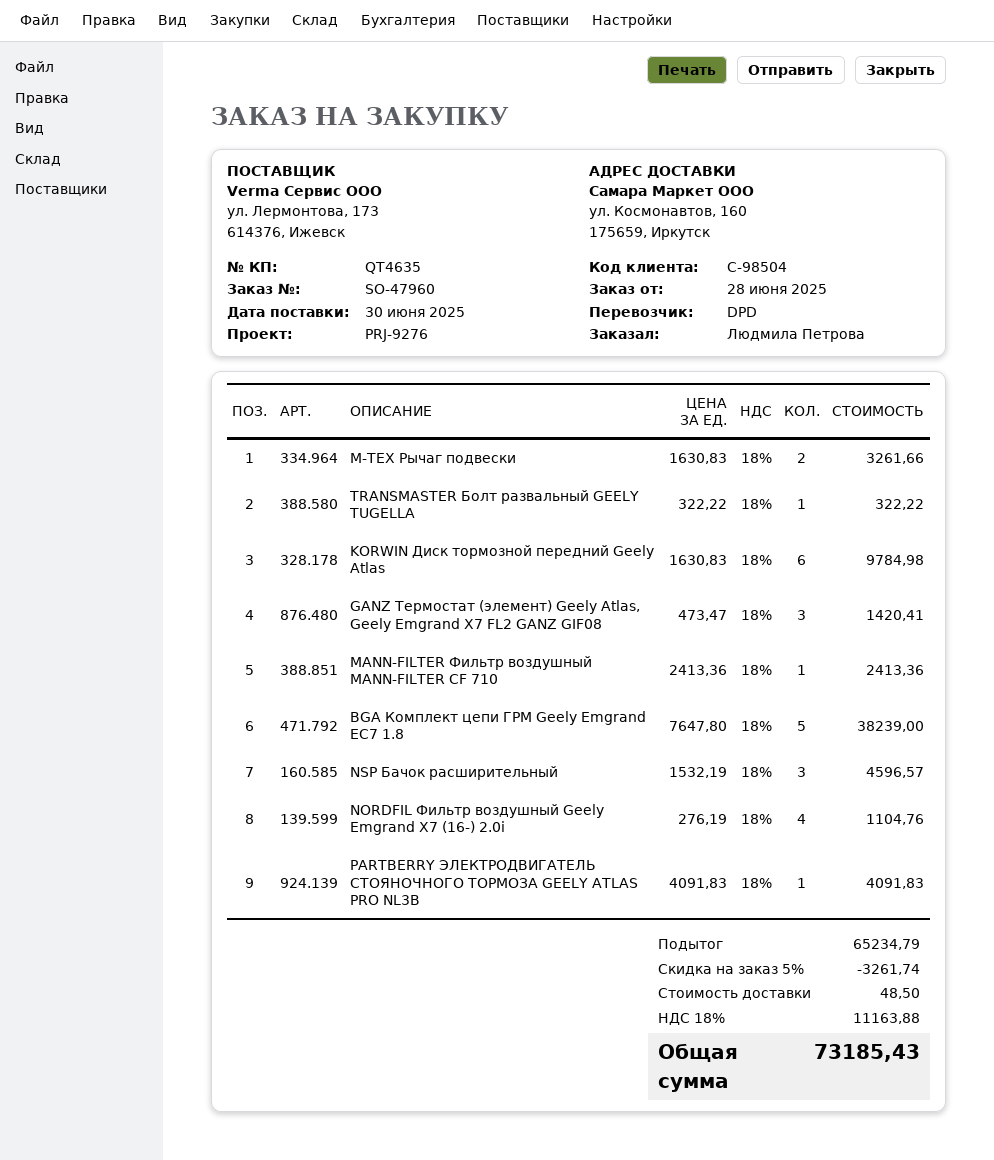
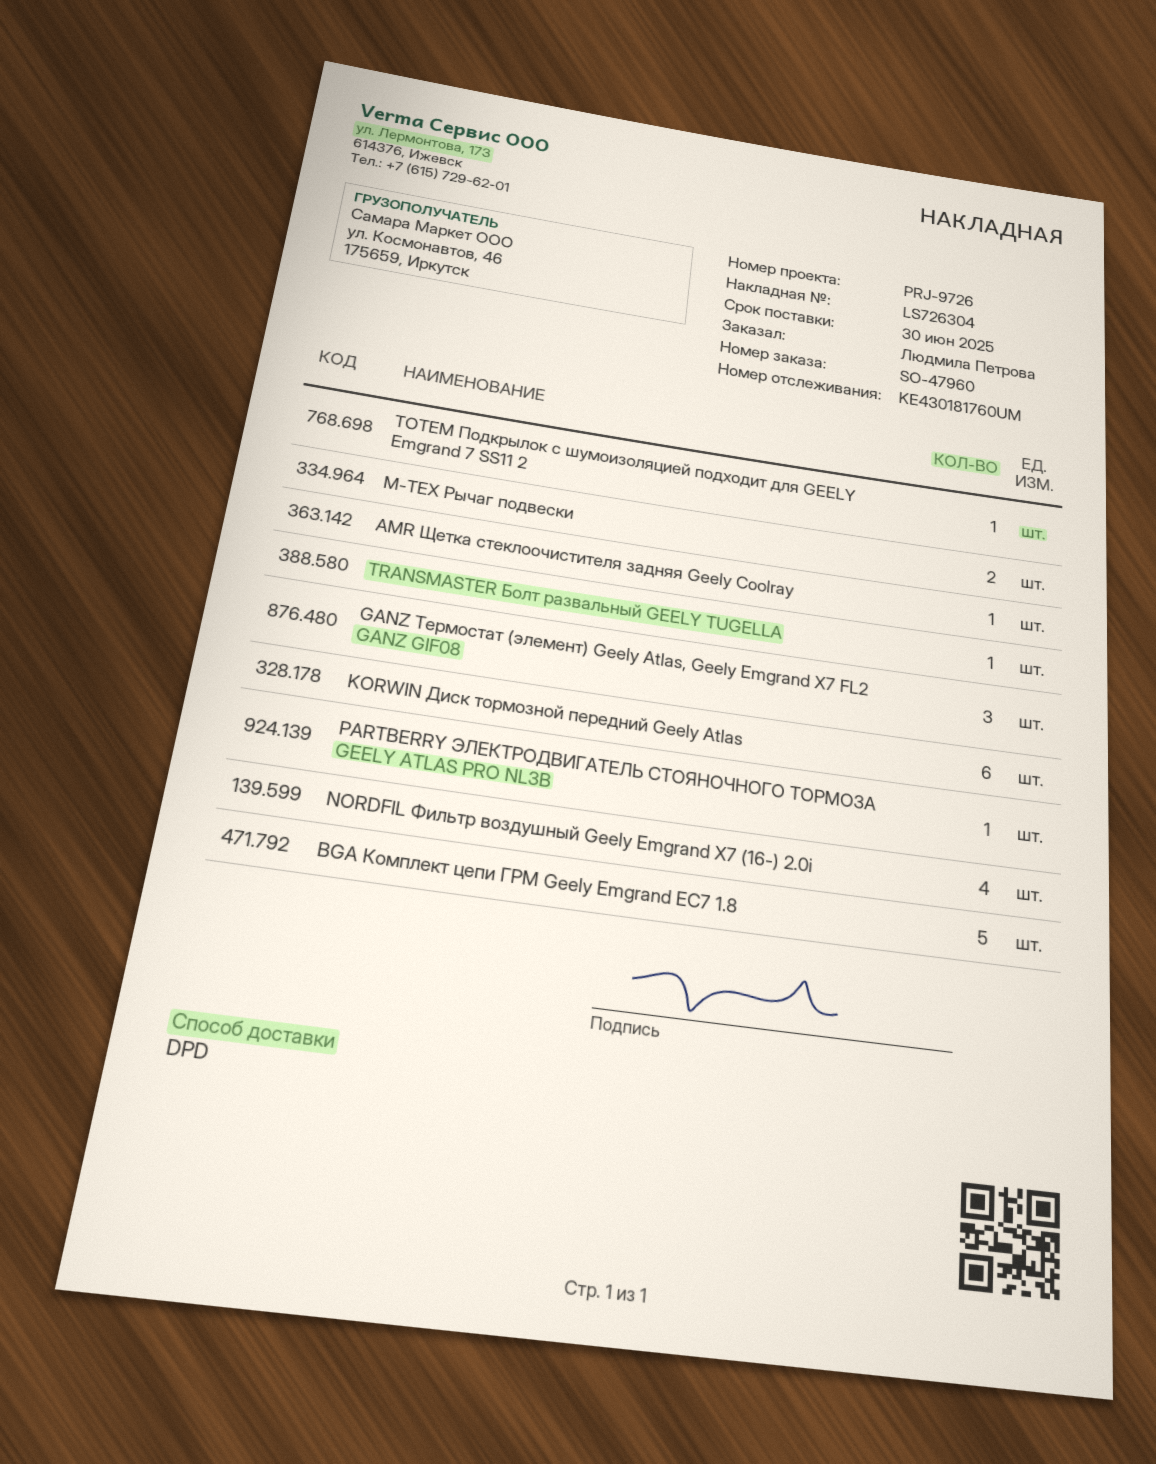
reference: PRJ-9276 -> PRJ-9726
ship to: ул. Космонавтов, 160, 175659, Иркутск -> ул. Космонавтов, 46, 175659, Иркутск
MANN-FILTER Фильтр воздушный MANN-FILTER CF 710: 1 -> none
NSP Бачок расширительный: 3 -> none
TOTEM Подкрылок с шумоизоляцией подходит для GEELY Emgrand 7 SS11 2: none -> 1
AMR Щетка стеклоочистителя задняя Geely Coolray: none -> 1

